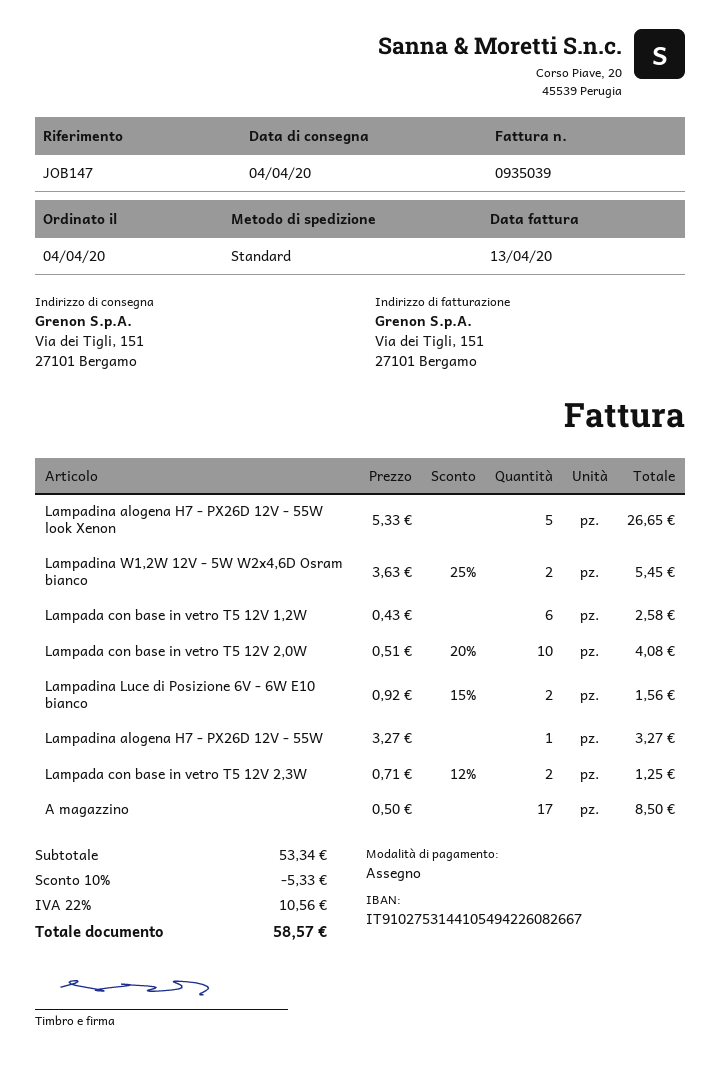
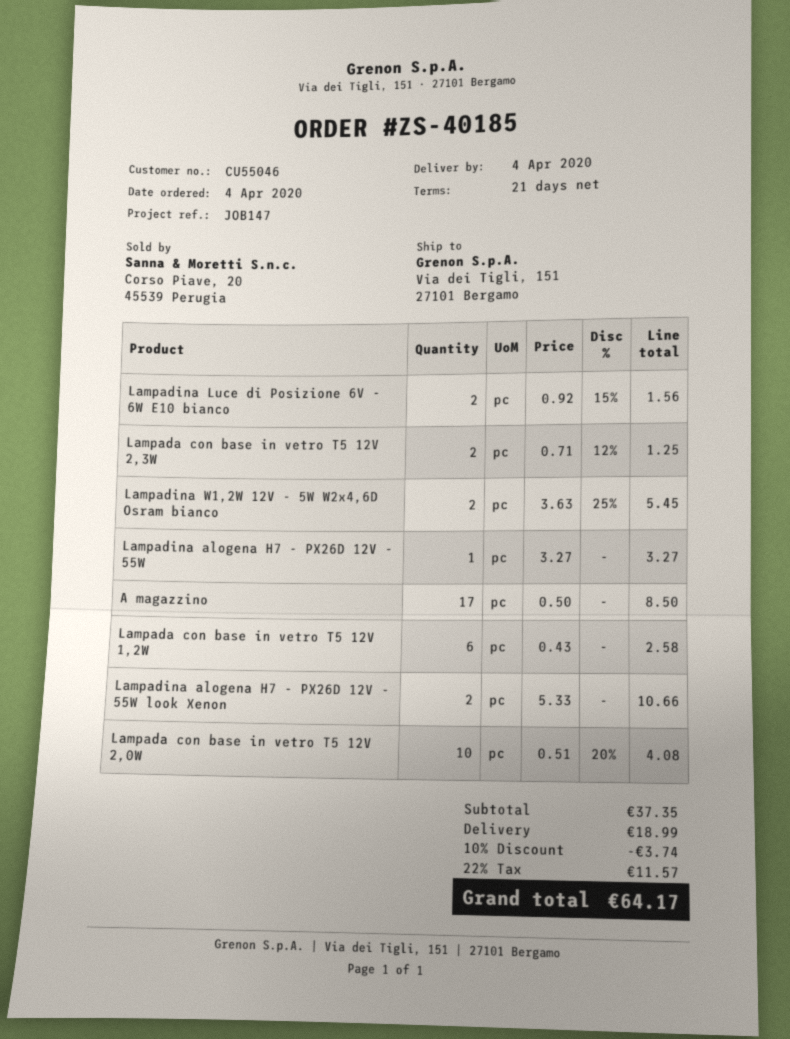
Lampadina alogena H7 - PX26D 12V - 55W look Xenon: 5 x 5.33 = 26.65 -> 2 x 5.33 = 10.66
subtotal: 53.34 -> 37.35
discount: 10% = 5.33 -> 10% = 3.74
shipping: none -> 18.99
tax: 22% = 10.56 -> 22% = 11.57
total: 58.57 -> 64.17

